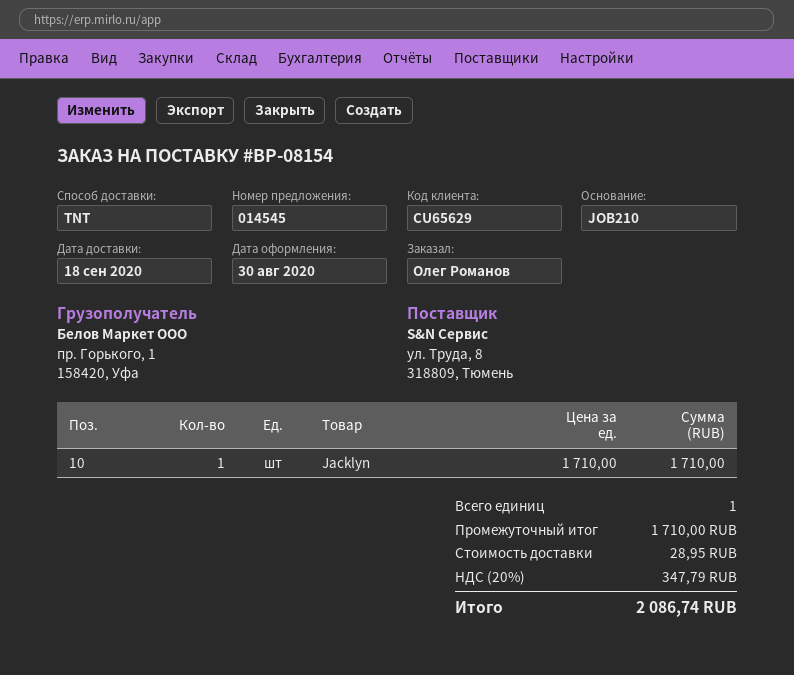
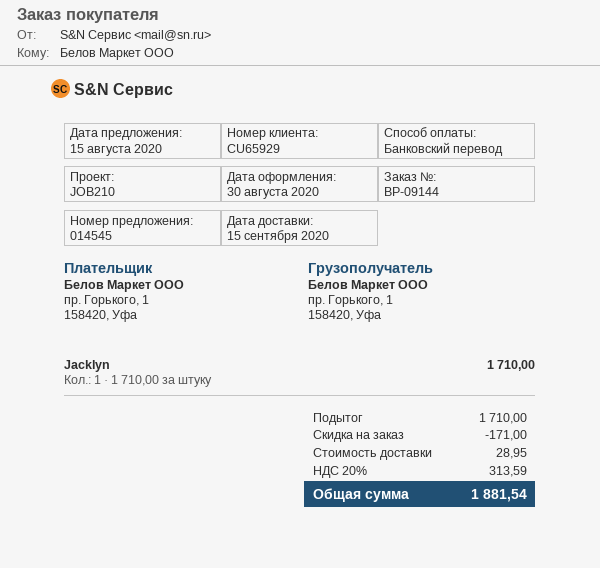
order number: BP-08154 -> BP-09144
delivery date: 2020-09-18 -> 2020-09-15
customer number: CU65629 -> CU65929
discount: none -> 171.00
tax: 20% = 347.79 -> 20% = 313.59
total: 2086.74 -> 1881.54

